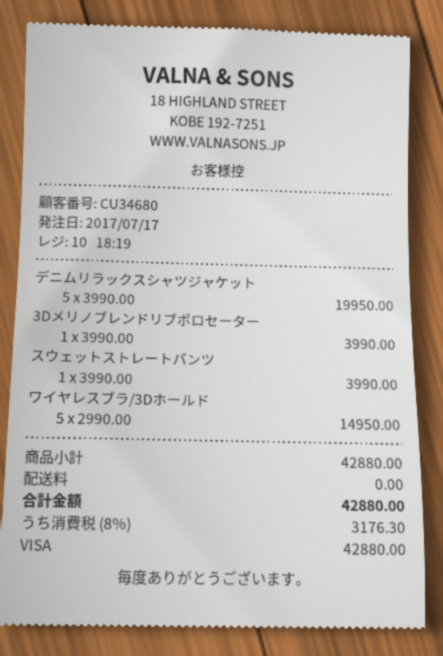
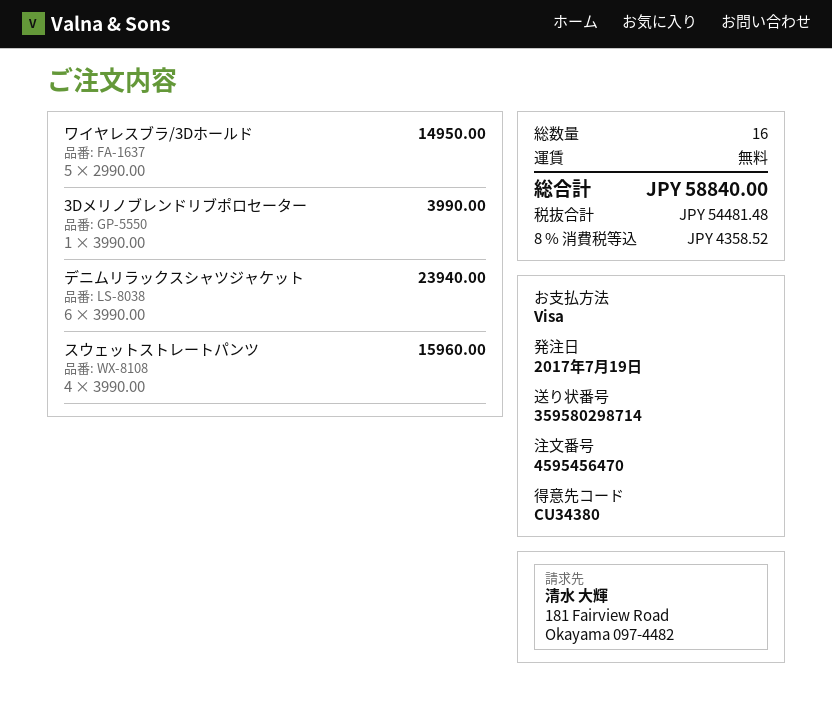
order date: 2017-07-17 -> 2017-07-19
customer number: CU34680 -> CU34380
デニムリラックスシャツジャケット: 5 x 3990.00 = 19950.00 -> 6 x 3990.00 = 23940.00
スウェットストレートパンツ: 1 x 3990.00 = 3990.00 -> 4 x 3990.00 = 15960.00
tax: 8% = 3176.30 -> 8% = 4358.52
total: 42880.00 -> 58840.00

